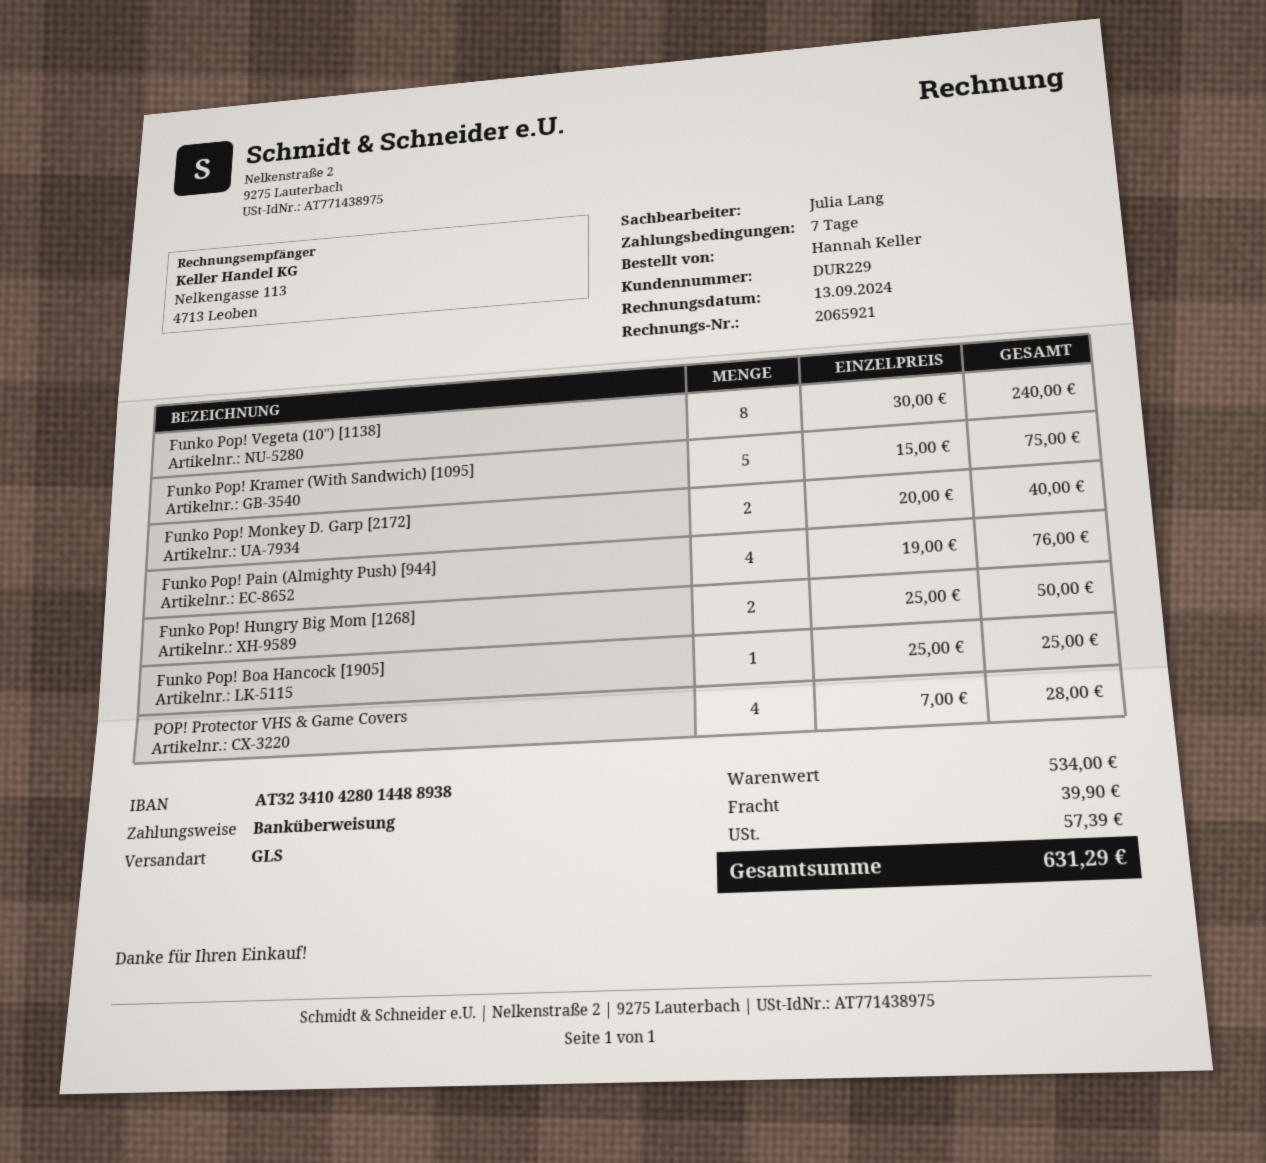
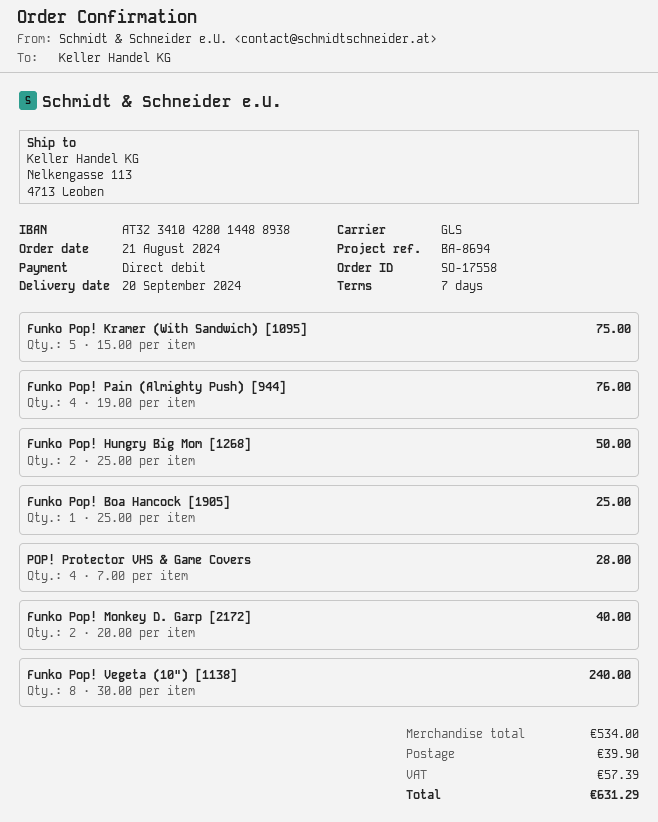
payment method: bank transfer -> direct debit

